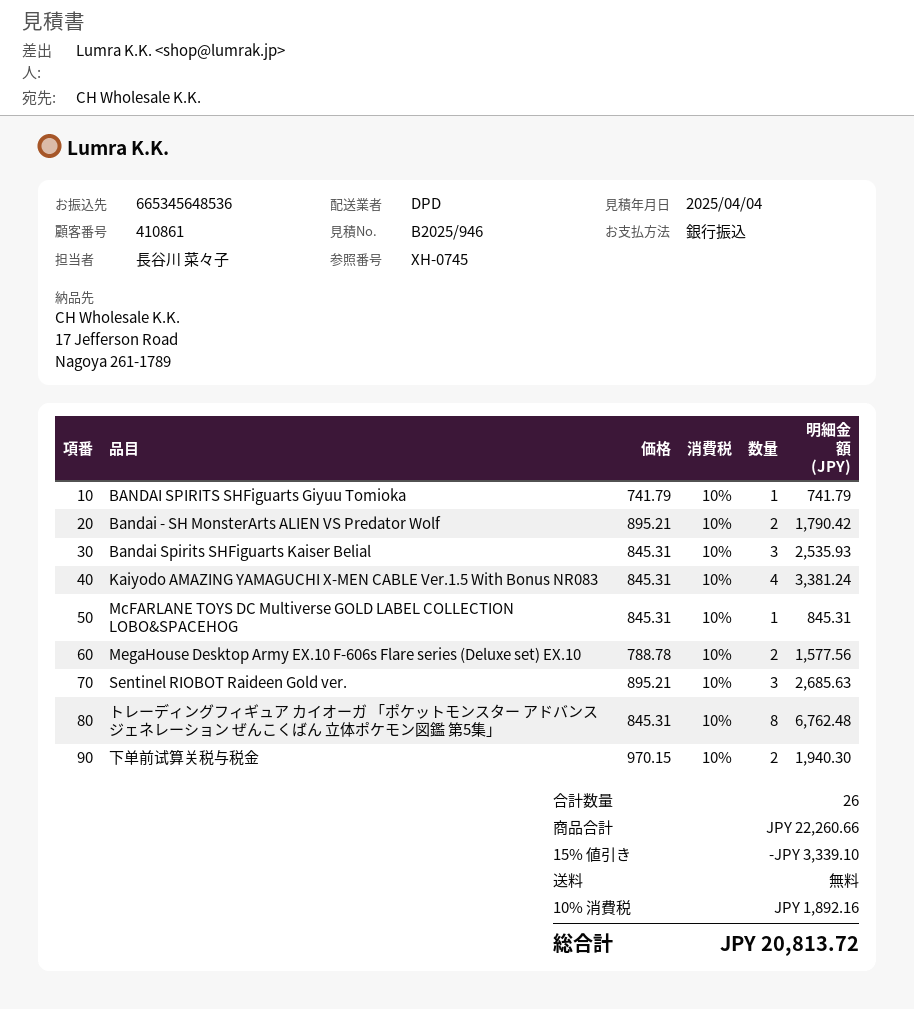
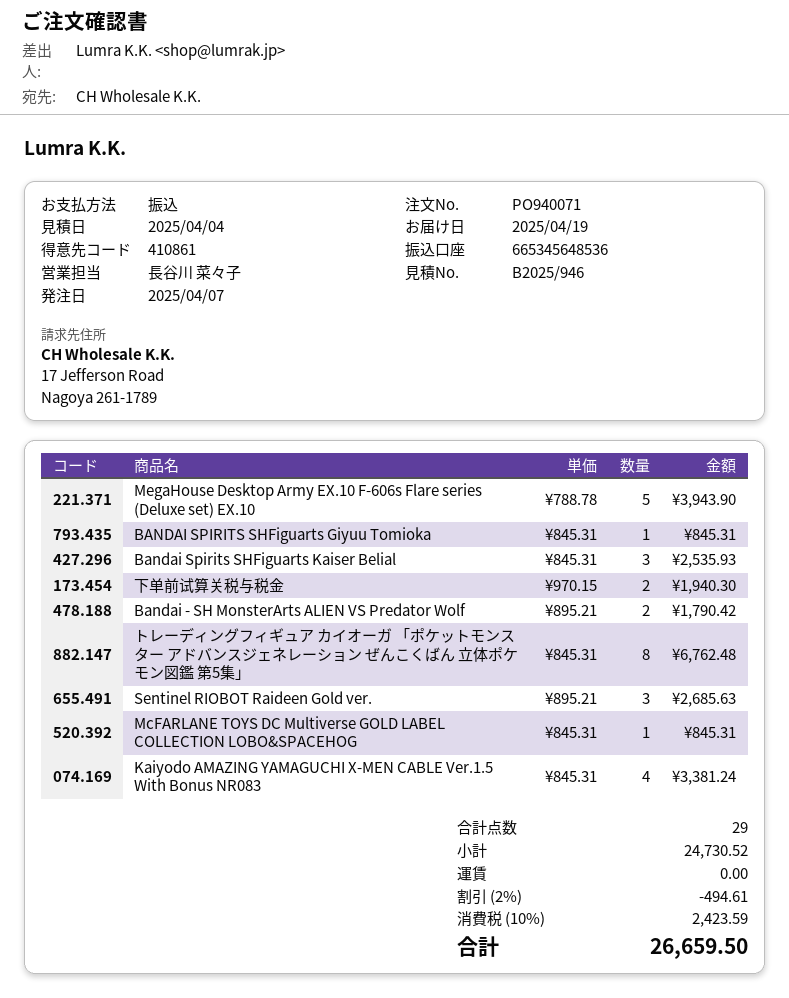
BANDAI SPIRITS SHFiguarts Giyuu Tomioka: 1 x 741.79 = 741.79 -> 1 x 845.31 = 845.31
MegaHouse Desktop Army EX.10 F-606s Flare series (Deluxe set) EX.10: 2 x 788.78 = 1577.56 -> 5 x 788.78 = 3943.90
total quantity: 26 -> 29
subtotal: 22260.66 -> 24730.52
discount: 15% = 3339.10 -> 2% = 494.61
tax: 10% = 1892.16 -> 10% = 2423.59
total: 20813.72 -> 26659.50

